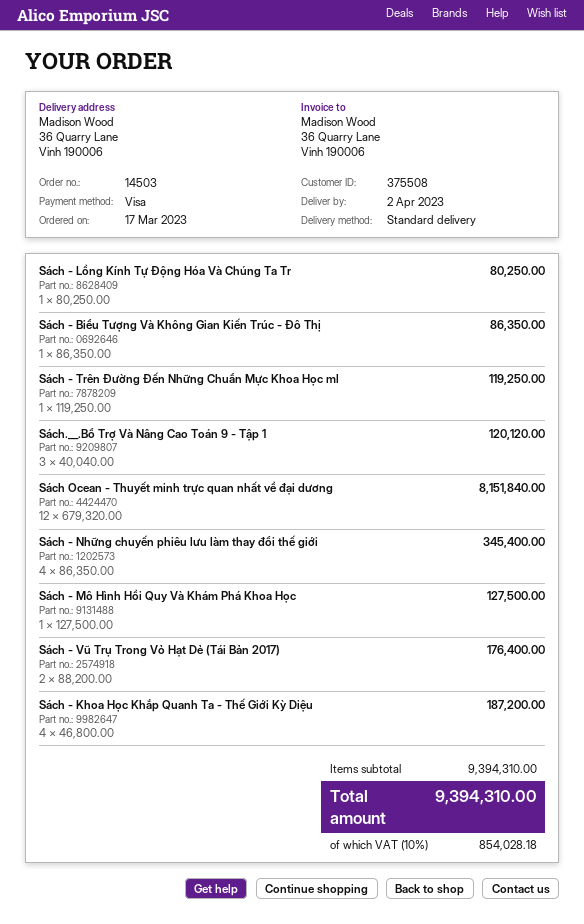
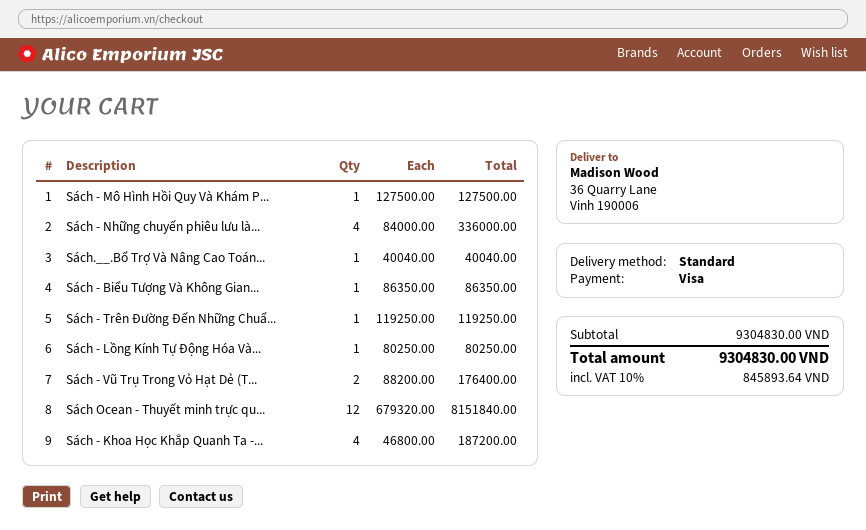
Sách.__.Bổ Trợ Và Nâng Cao Toán 9 - Tập 1: 3 x 40040.00 = 120120.00 -> 1 x 40040.00 = 40040.00
Sách - Những chuyến phiêu lưu làm thay đổi thế giới: 4 x 86350.00 = 345400.00 -> 4 x 84000.00 = 336000.00
subtotal: 9394310.00 -> 9304830.00
tax: 10% = 854028.18 -> 10% = 845893.64
total: 9394310.00 -> 9304830.00

